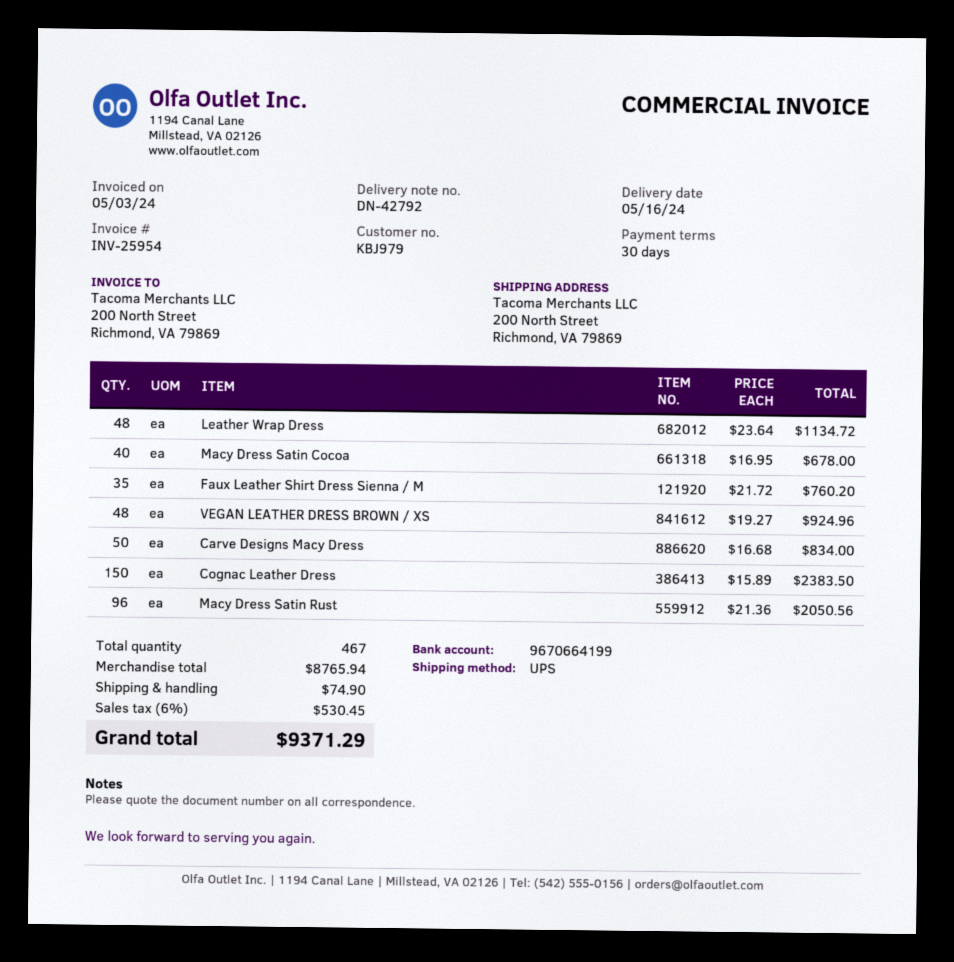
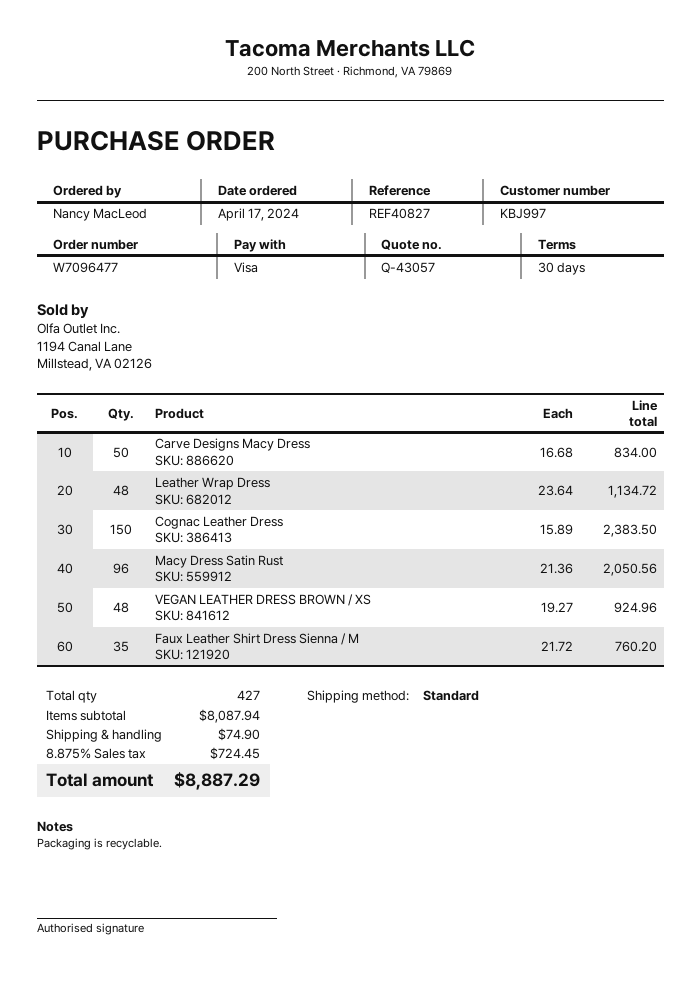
customer number: KBJ979 -> KBJ997
shipping method: UPS -> standard
Macy Dress Satin Cocoa: 40 x 16.95 = 678.00 -> none
total quantity: 467 -> 427
subtotal: 8765.94 -> 8087.94
tax: 6% = 530.45 -> 8.875% = 724.45
total: 9371.29 -> 8887.29

